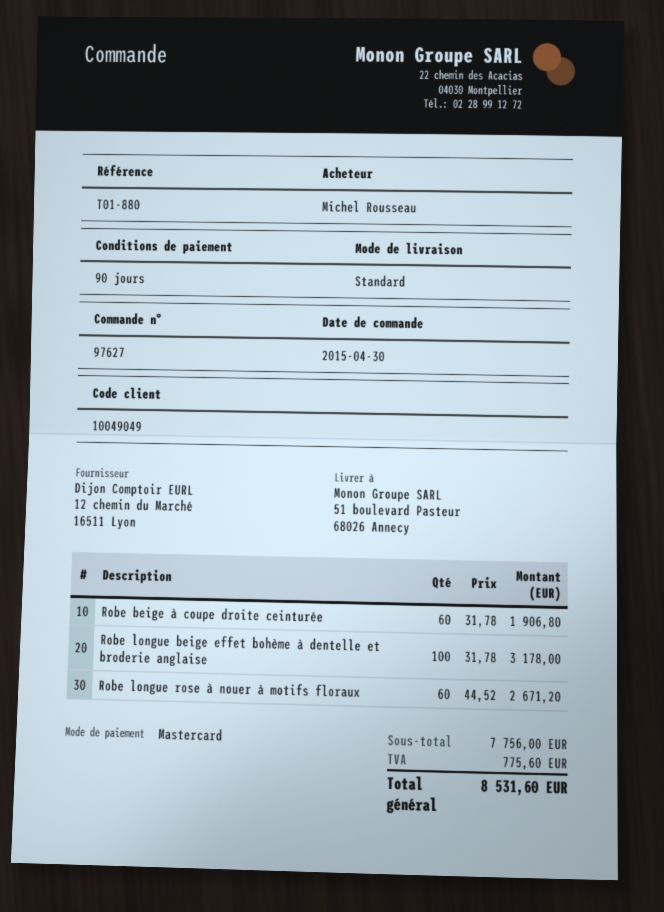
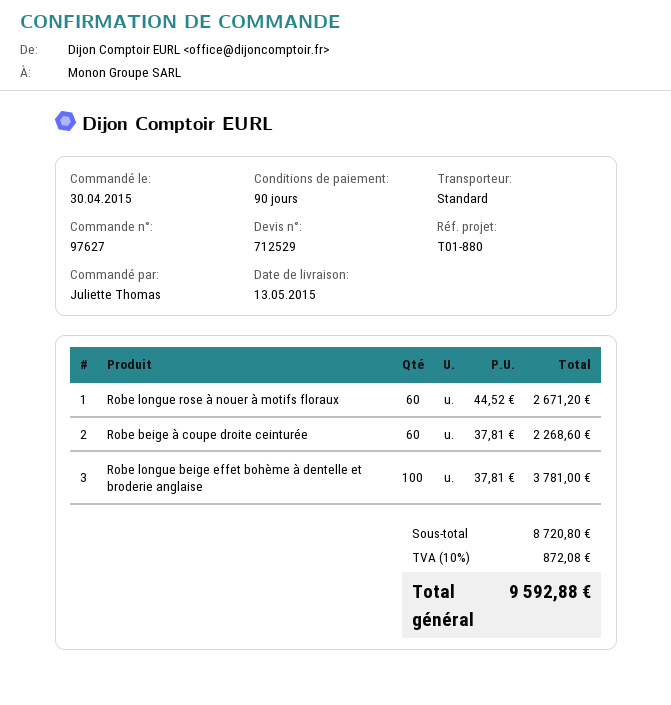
ordered by: Michel Rousseau -> Juliette Thomas
Robe beige à coupe droite ceinturée: 60 x 31.78 = 1906.80 -> 60 x 37.81 = 2268.60
Robe longue beige effet bohème à dentelle et broderie anglaise: 100 x 31.78 = 3178.00 -> 100 x 37.81 = 3781.00
subtotal: 7756.00 -> 8720.80
tax: 775.60 -> 872.08
total: 8531.60 -> 9592.88

